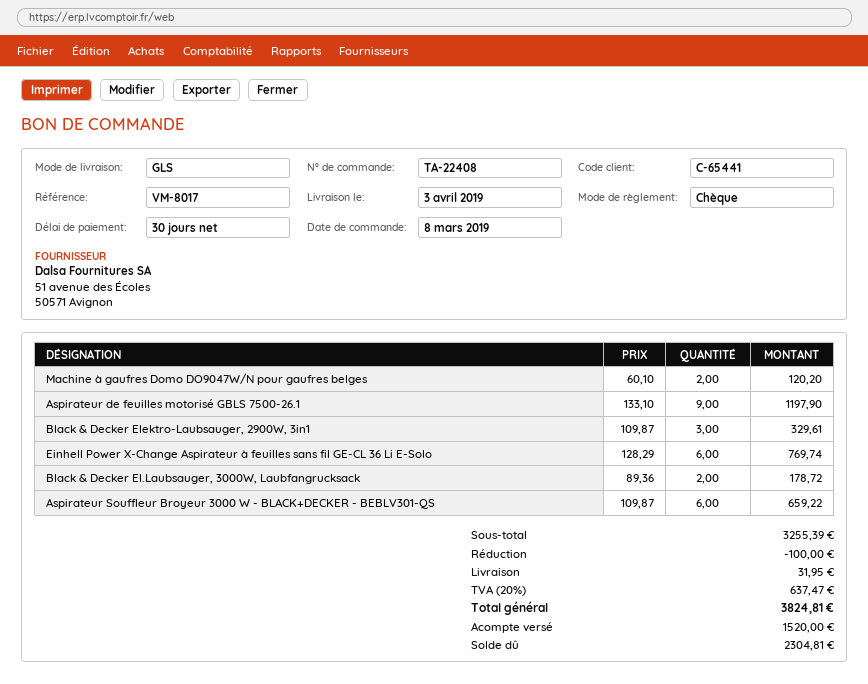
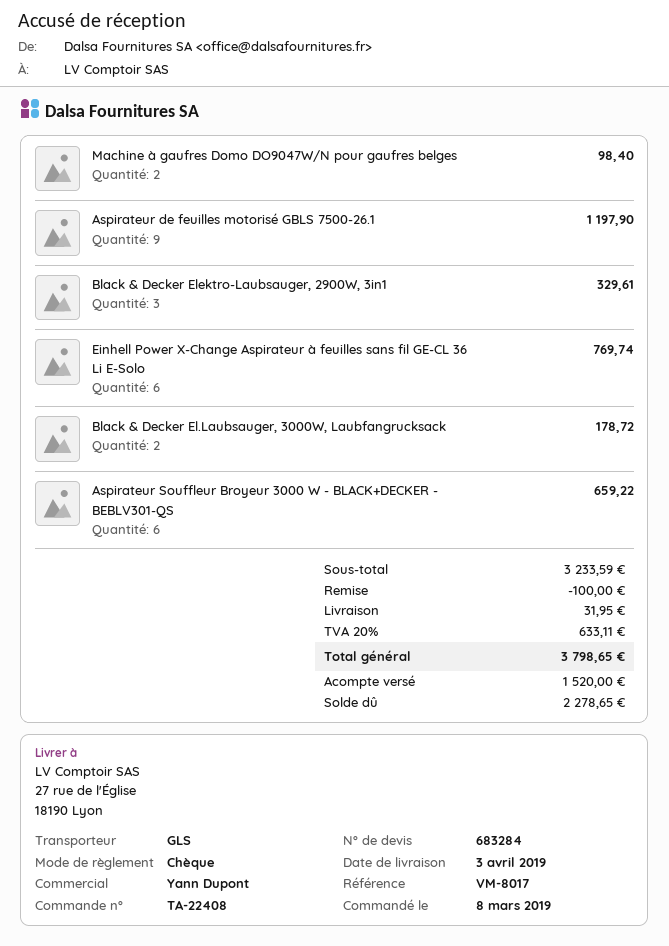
Machine à gaufres Domo DO9047W/N pour gaufres belges: 2 for 120.20 -> 2 for 98.40
subtotal: 3255.39 -> 3233.59
tax: 20% = 637.47 -> 20% = 633.11
total: 3824.81 -> 3798.65
balance: 2304.81 -> 2278.65

